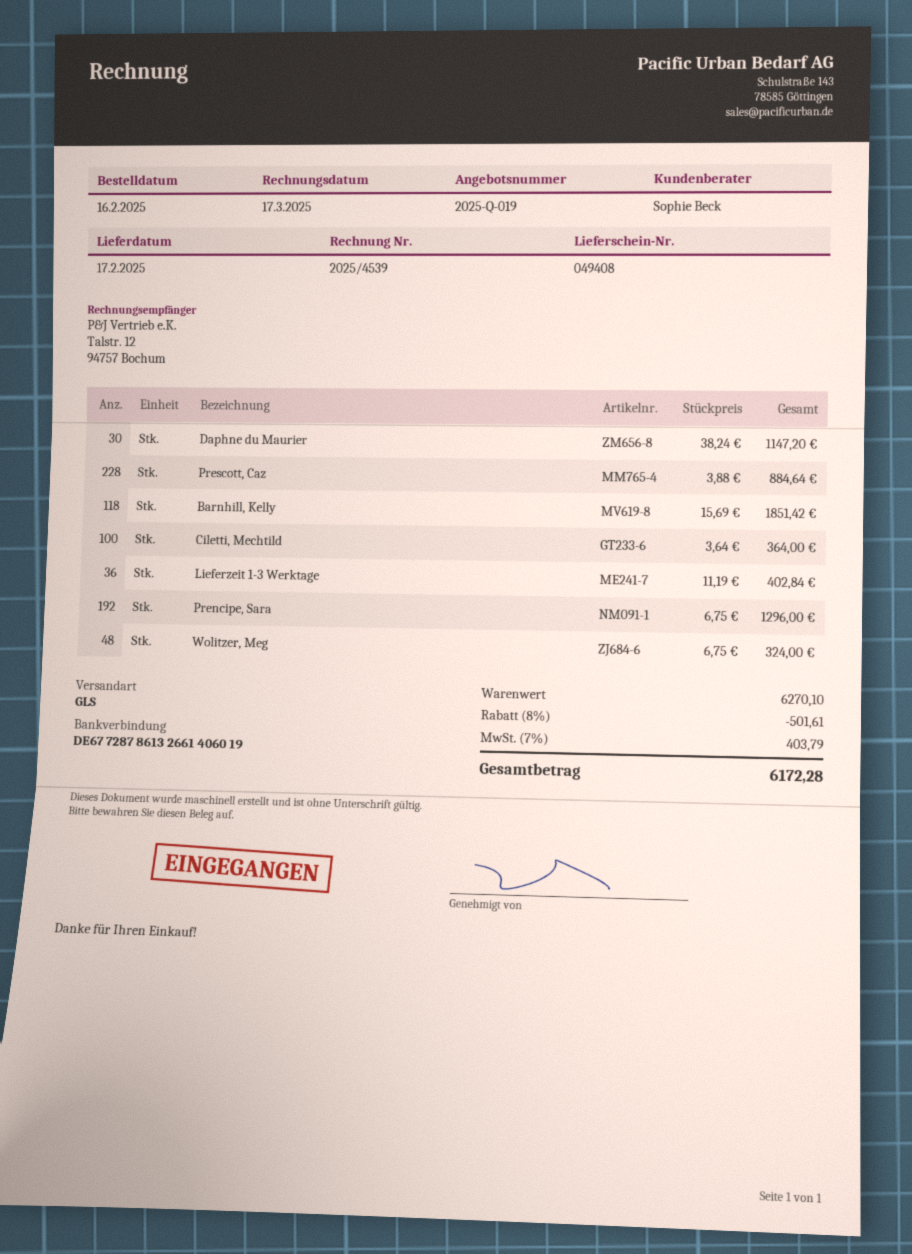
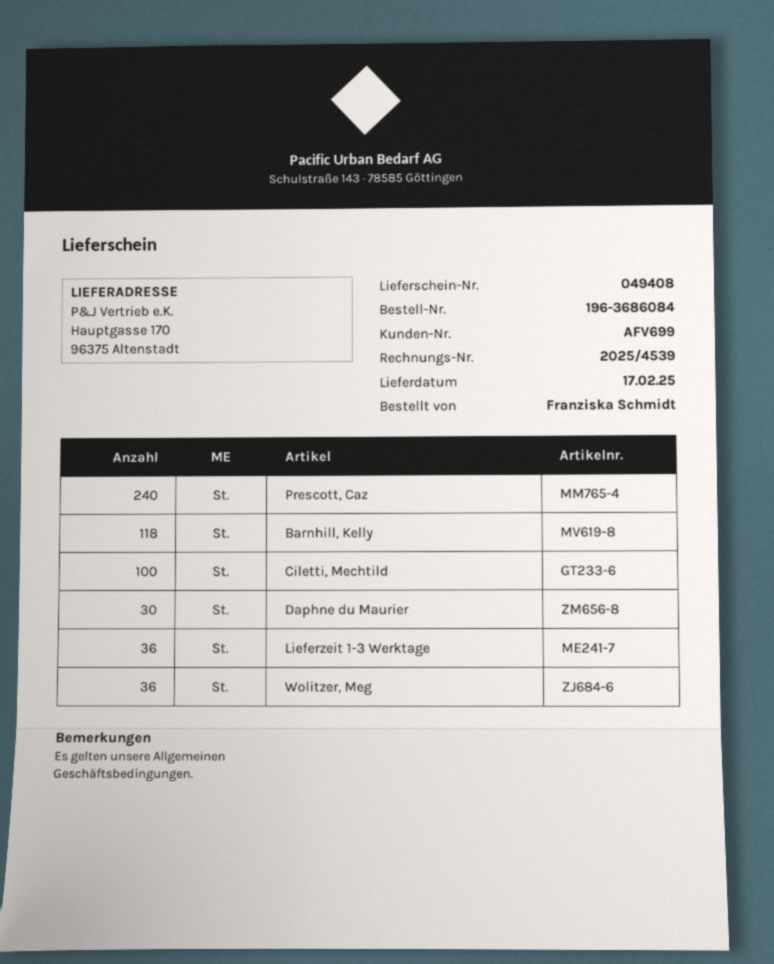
Prescott, Caz: 228 -> 240
Prencipe, Sara: 192 -> none
Wolitzer, Meg: 48 -> 36

